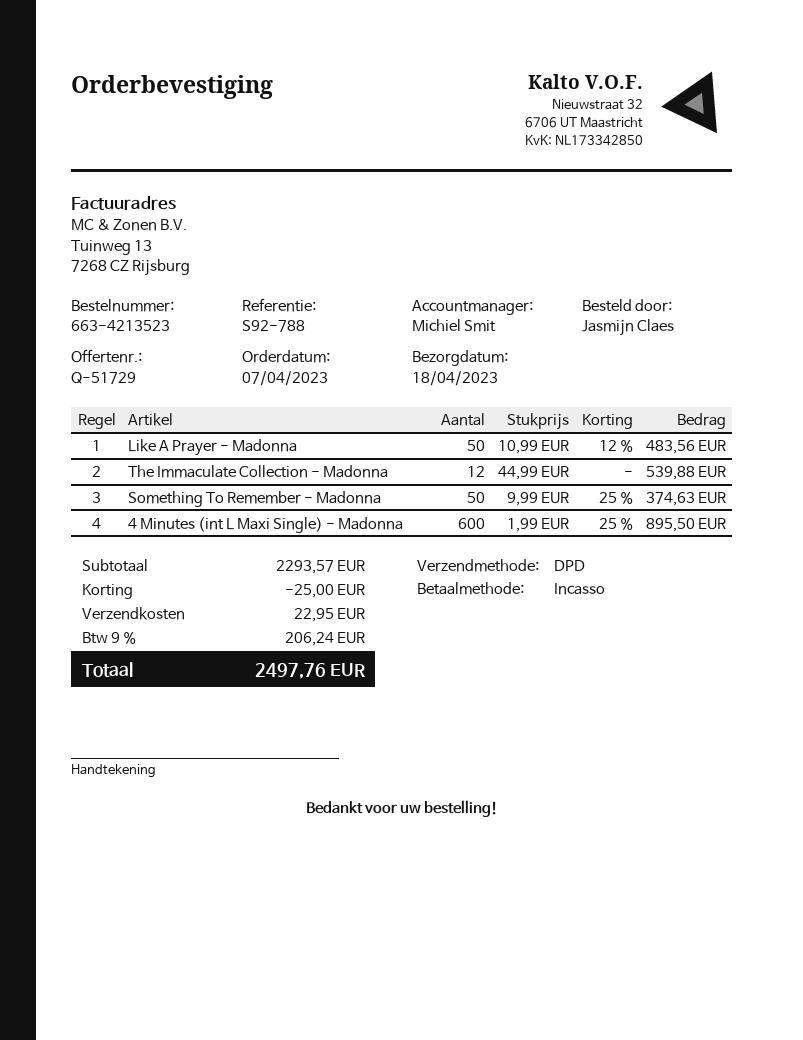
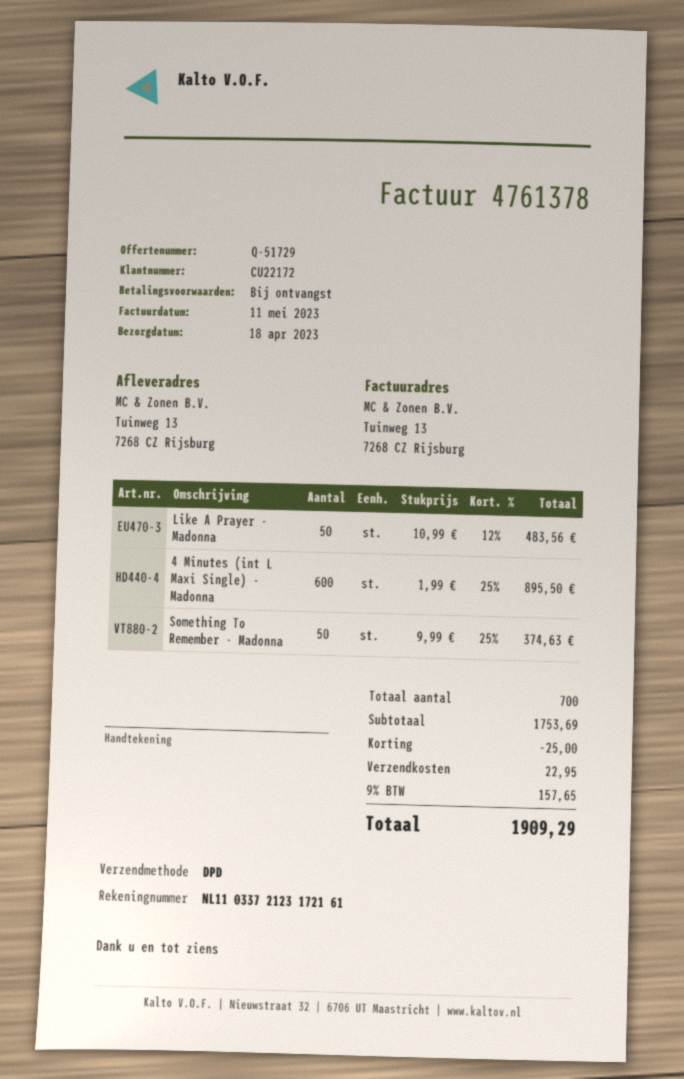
The Immaculate Collection - Madonna: 12 x 44.99 = 539.88 -> none
subtotal: 2293.57 -> 1753.69
tax: 9% = 206.24 -> 9% = 157.65
total: 2497.76 -> 1909.29

